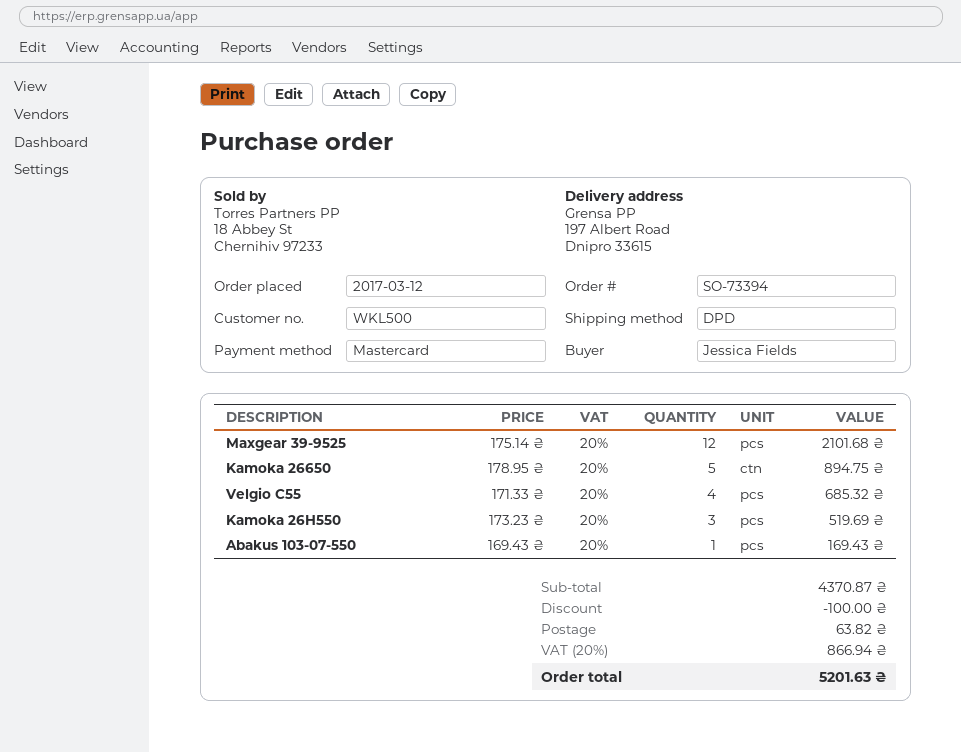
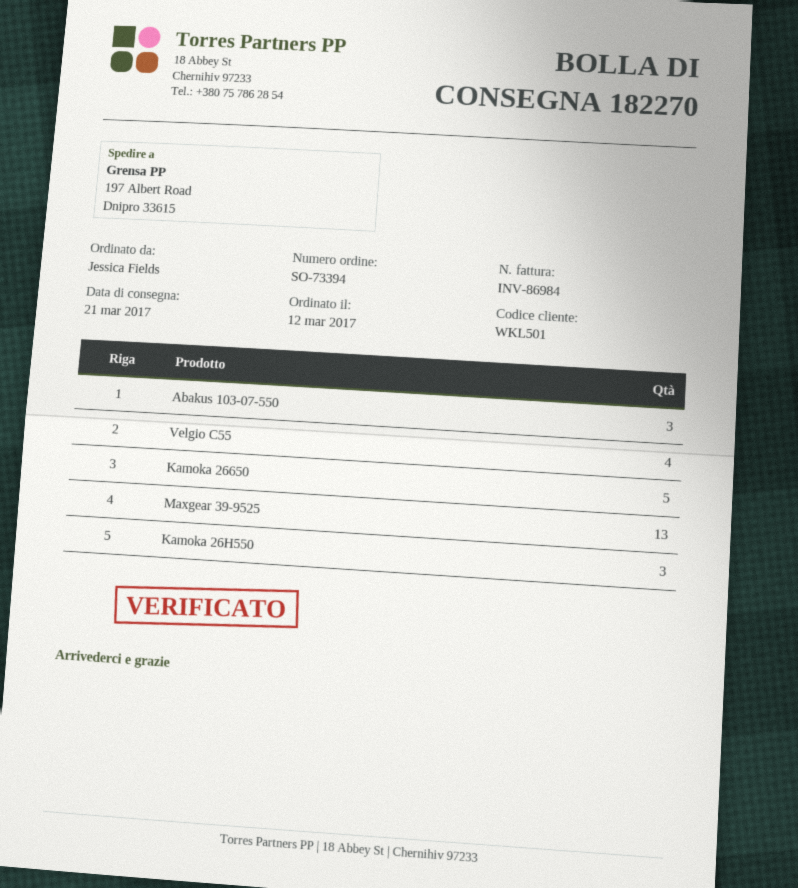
customer number: WKL500 -> WKL501
Maxgear 39-9525: 12 -> 13
Abakus 103-07-550: 1 -> 3

